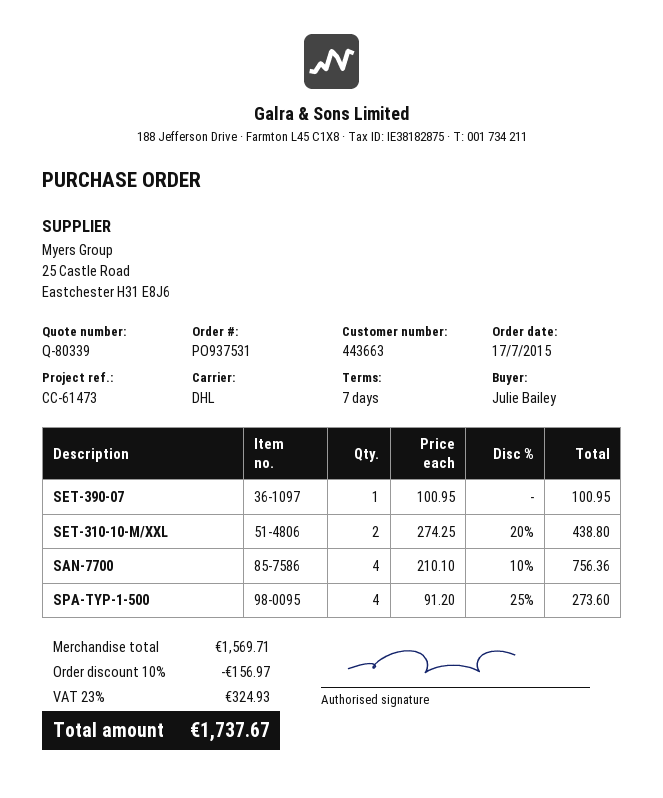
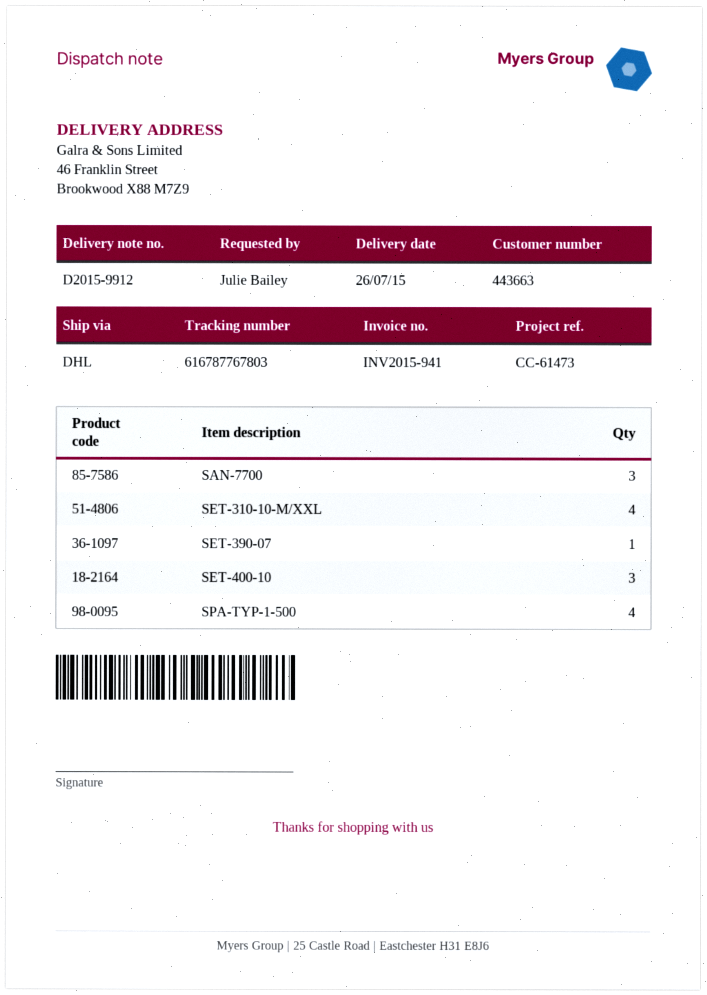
SET-310-10-M/XXL: 2 -> 4
SAN-7700: 4 -> 3
SET-400-10: none -> 3

